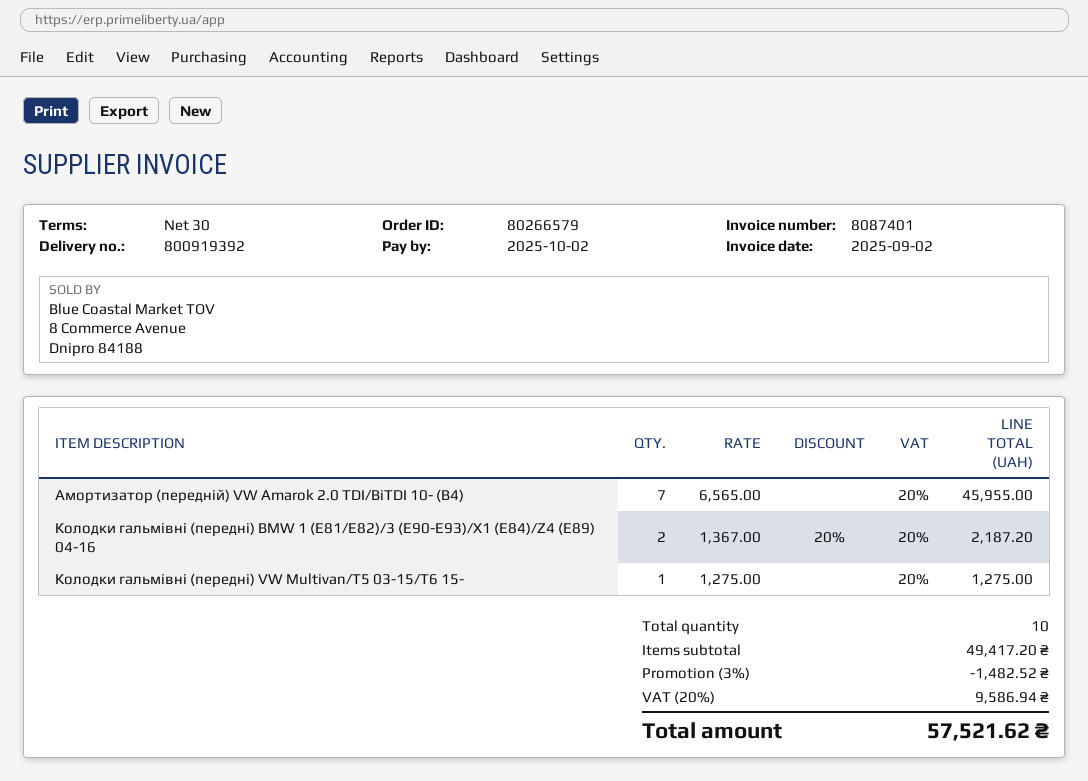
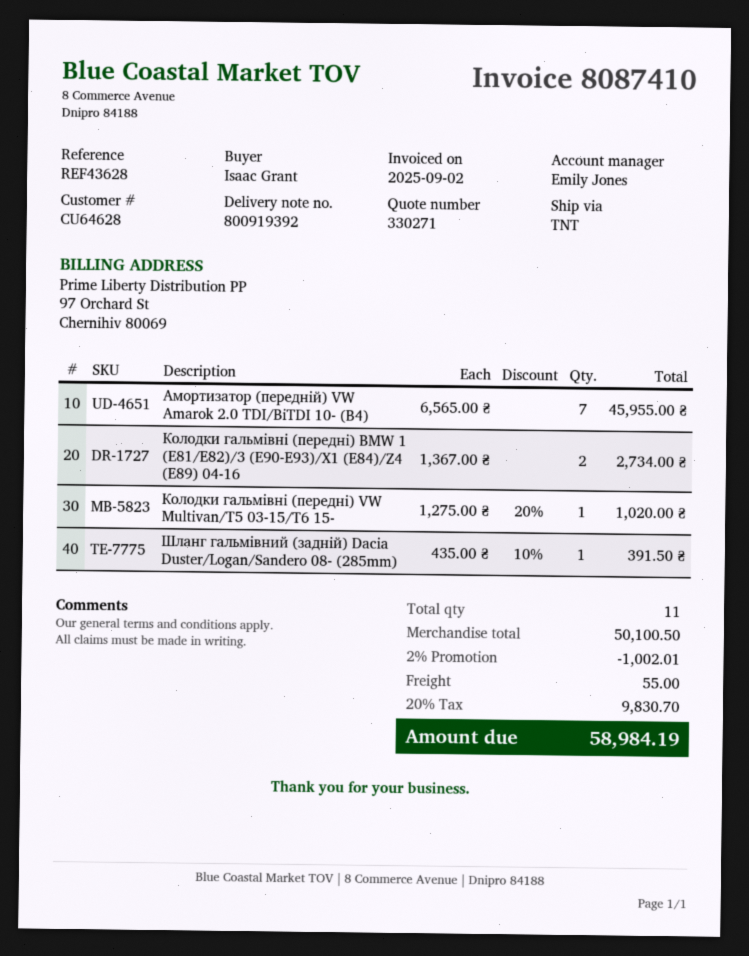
invoice number: 8087401 -> 8087410
Колодки гальмівні (передні) BMW 1 (E81/E82)/3 (E90-E93)/X1 (E84)/Z4 (E89) 04-16: 2 x 1367.00 - 20% = 2187.20 -> 2 x 1367.00 = 2734.00
Колодки гальмівні (передні) VW Multivan/T5 03-15/T6 15-: 1 x 1275.00 = 1275.00 -> 1 x 1275.00 - 20% = 1020.00
Шланг гальмівний (задній) Dacia Duster/Logan/Sandero 08- (285mm): none -> 1 x 435.00 - 10% = 391.50
total quantity: 10 -> 11
subtotal: 49417.20 -> 50100.50
discount: 3% = 1482.52 -> 2% = 1002.01
shipping: none -> 55.00
tax: 20% = 9586.94 -> 20% = 9830.70
total: 57521.62 -> 58984.19

